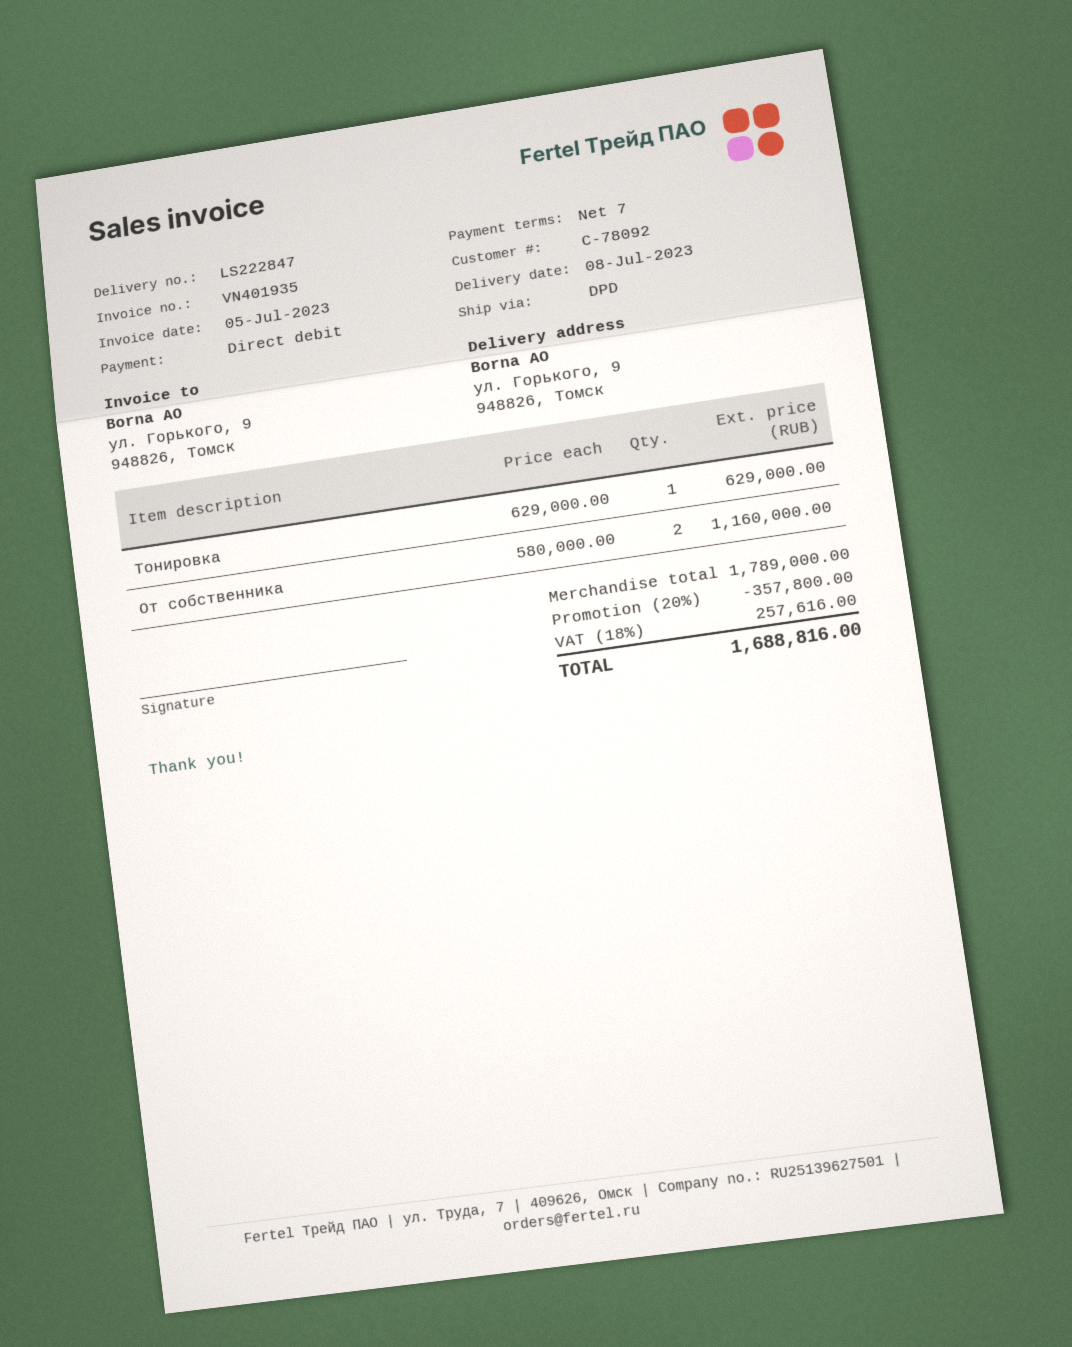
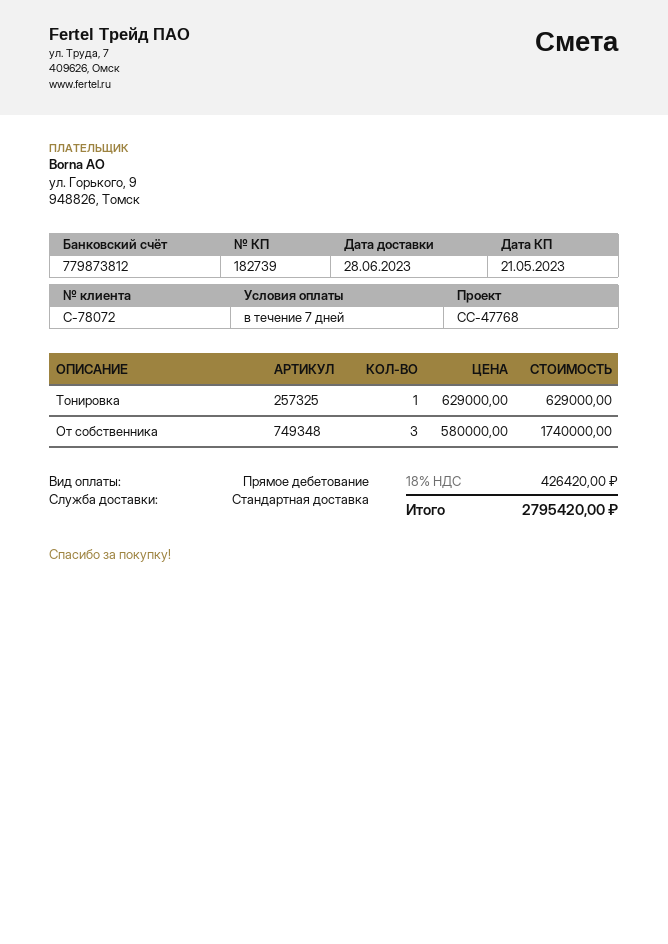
delivery date: 2023-07-08 -> 2023-06-28
customer number: C-78092 -> C-78072
shipping method: DPD -> standard
От собственника: 2 x 580000.00 = 1160000.00 -> 3 x 580000.00 = 1740000.00
discount: 20% = 357800.00 -> none
tax: 18% = 257616.00 -> 18% = 426420.00
total: 1688816.00 -> 2795420.00

